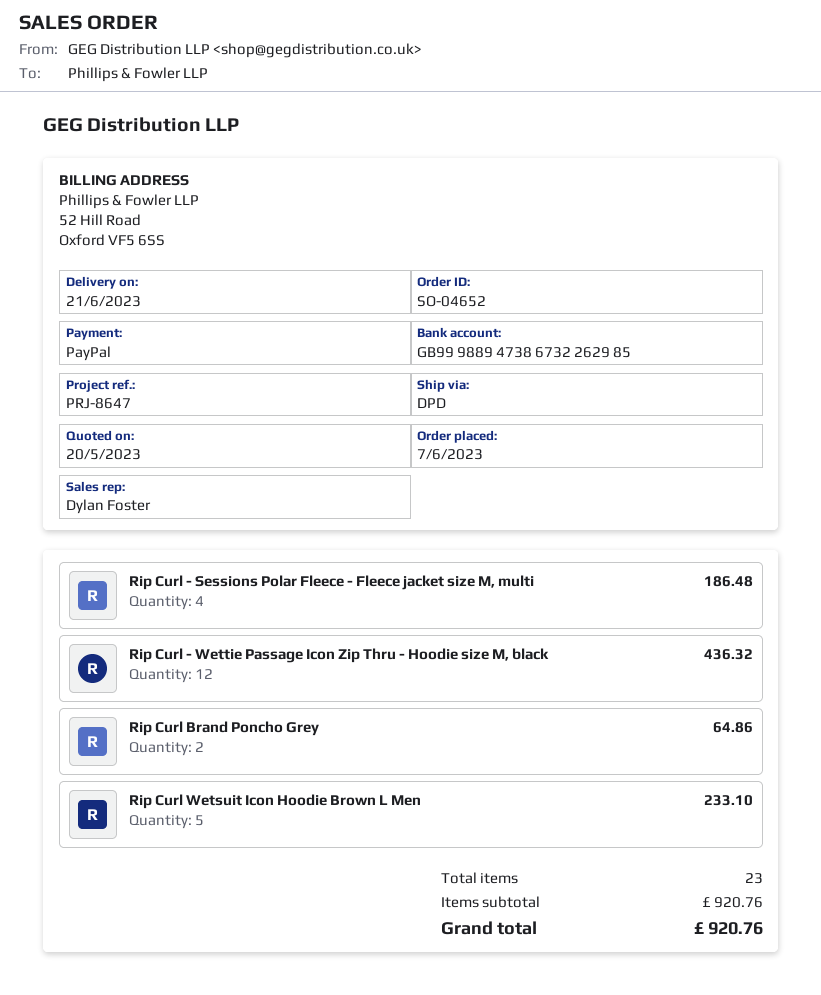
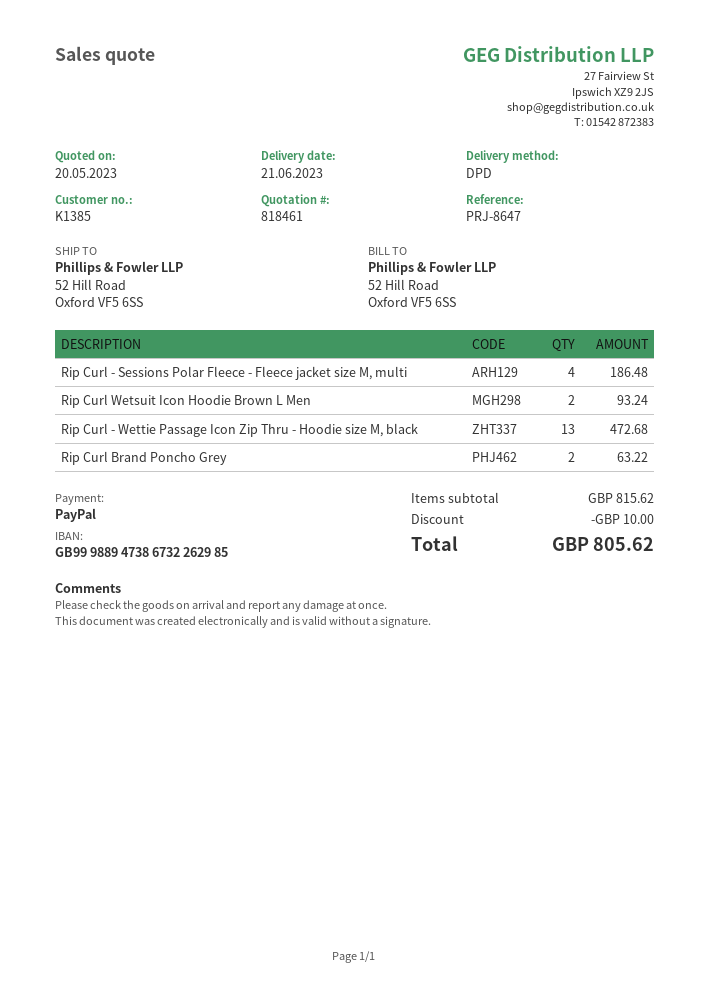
Rip Curl - Wettie Passage Icon Zip Thru - Hoodie size M, black: 12 for 436.32 -> 13 for 472.68
Rip Curl Brand Poncho Grey: 2 for 64.86 -> 2 for 63.22
Rip Curl Wetsuit Icon Hoodie Brown L Men: 5 for 233.10 -> 2 for 93.24
subtotal: 920.76 -> 815.62
discount: none -> 10.00
total: 920.76 -> 805.62

